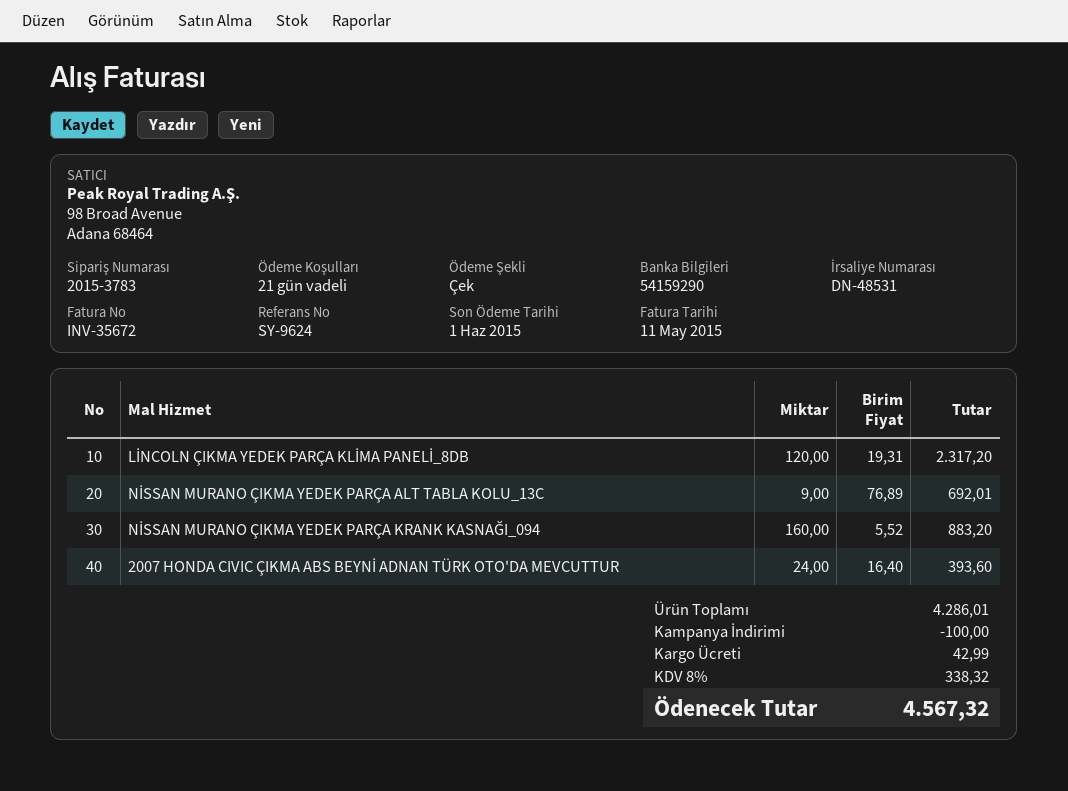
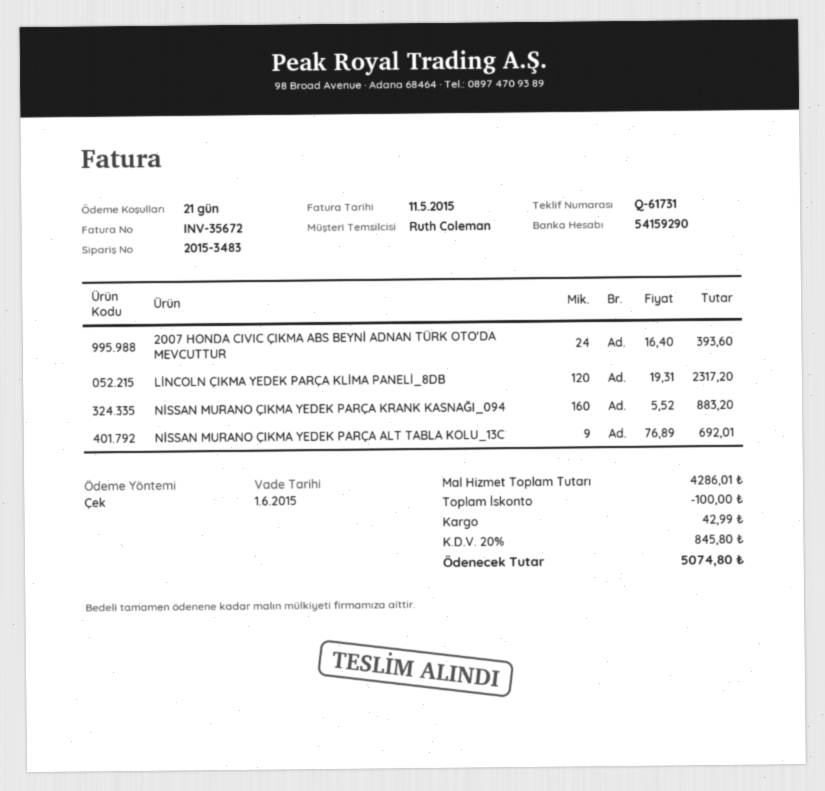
order number: 2015-3783 -> 2015-3483
tax: 8% = 338.32 -> 20% = 845.80
total: 4567.32 -> 5074.80

